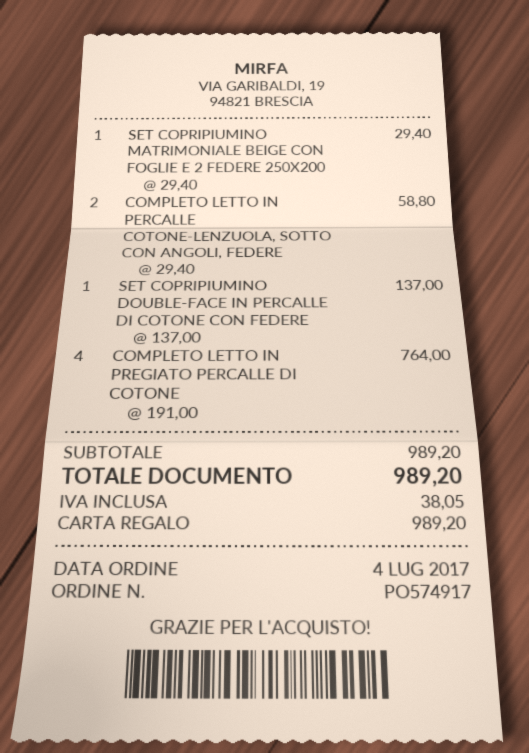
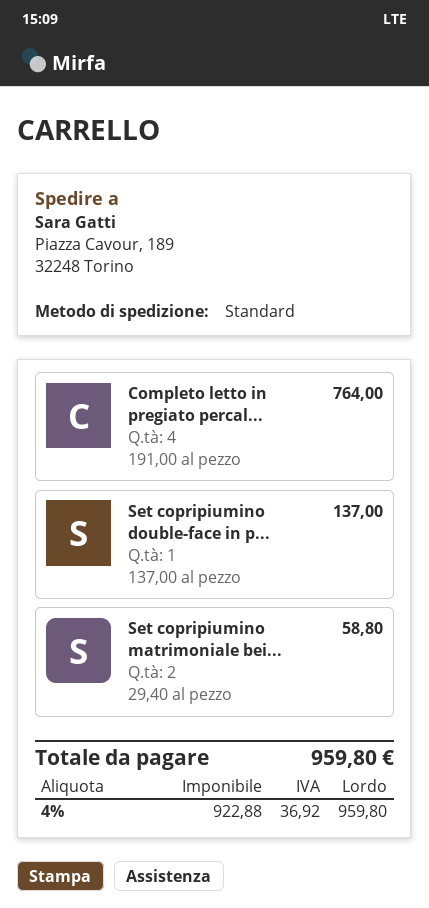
SET COPRIPIUMINO MATRIMONIALE BEIGE CON FOGLIE E 2 FEDERE 250X200: 1 x 29.40 = 29.40 -> 2 x 29.40 = 58.80
COMPLETO LETTO IN PERCALLE COTONE-LENZUOLA, SOTTO CON ANGOLI, FEDERE: 2 x 29.40 = 58.80 -> none
tax: 38.05 -> 36.92
total: 989.20 -> 959.80

